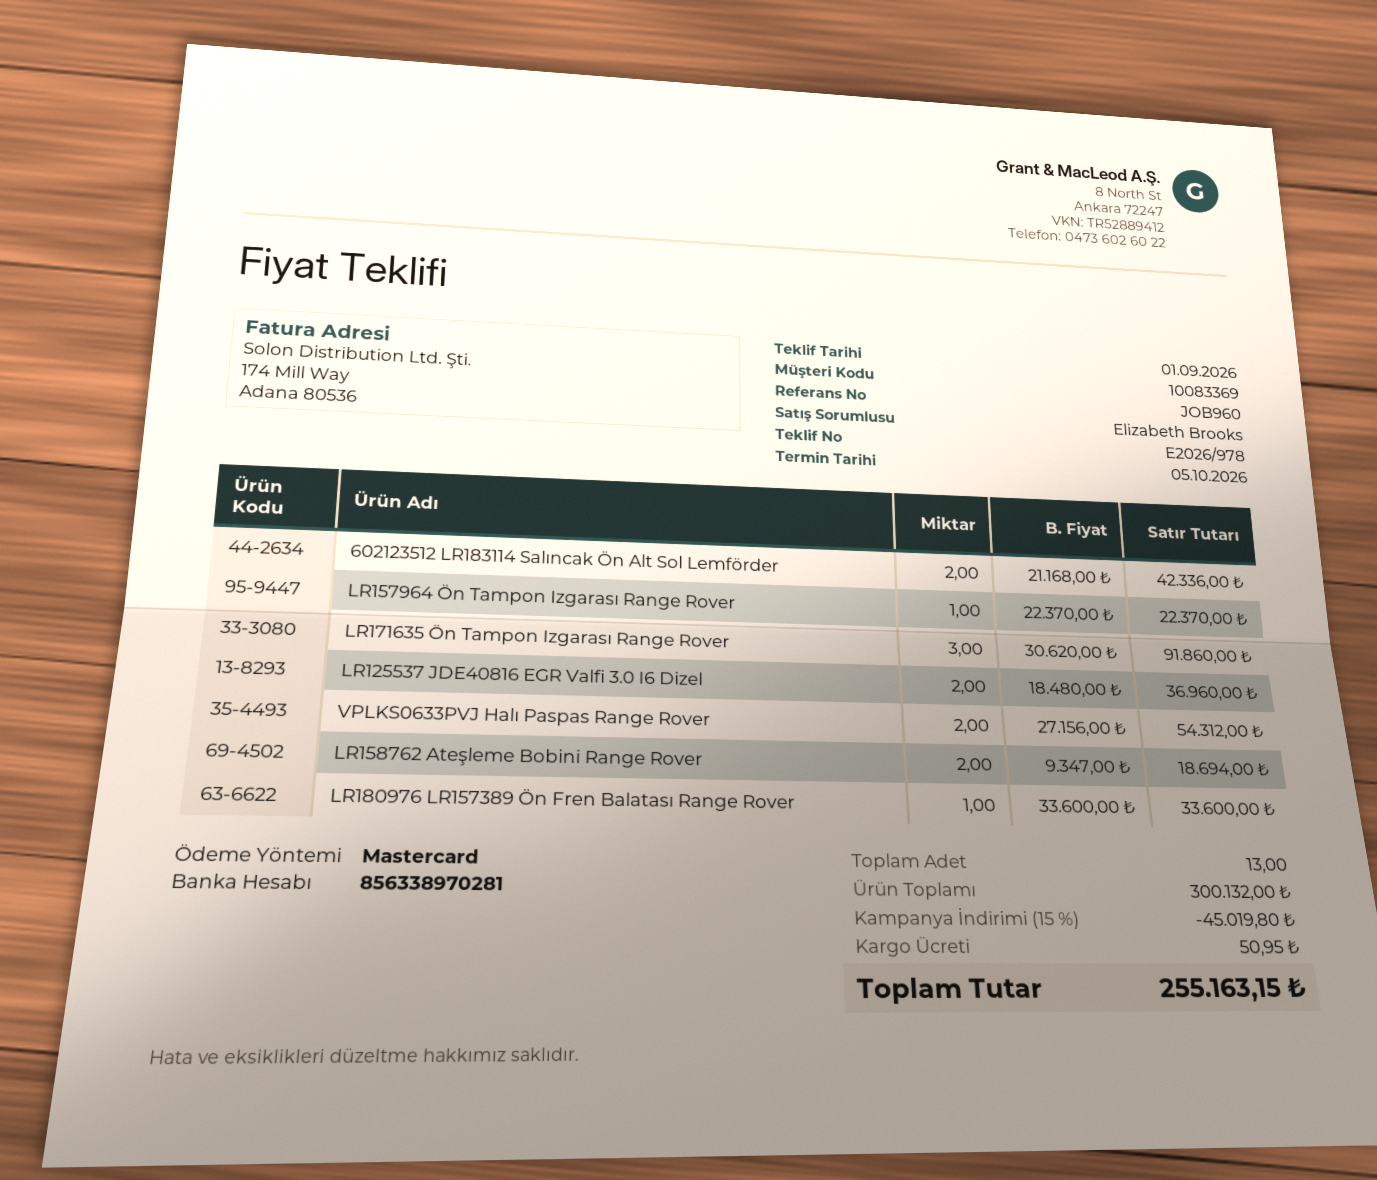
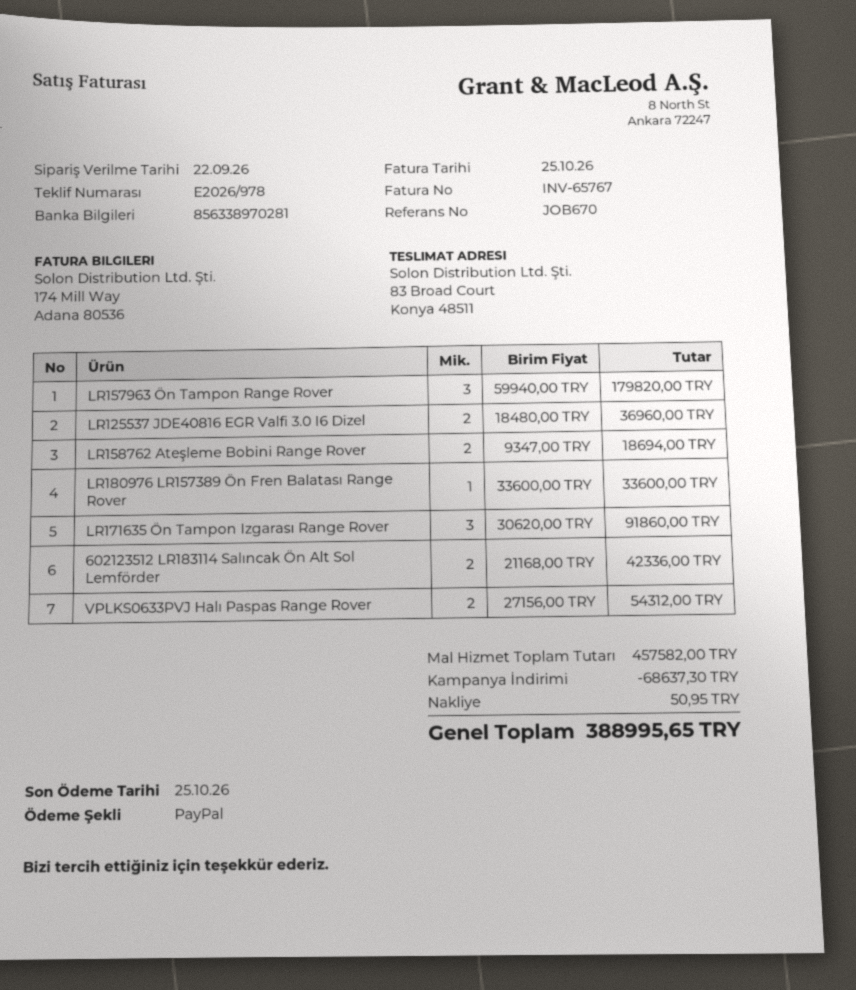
reference: JOB960 -> JOB670
payment method: Mastercard -> PayPal
LR157964 Ön Tampon Izgarası Range Rover: 1 x 22370.00 = 22370.00 -> none
LR157963 Ön Tampon Range Rover: none -> 3 x 59940.00 = 179820.00
subtotal: 300132.00 -> 457582.00
discount: 45019.80 -> 68637.30
total: 255163.15 -> 388995.65

